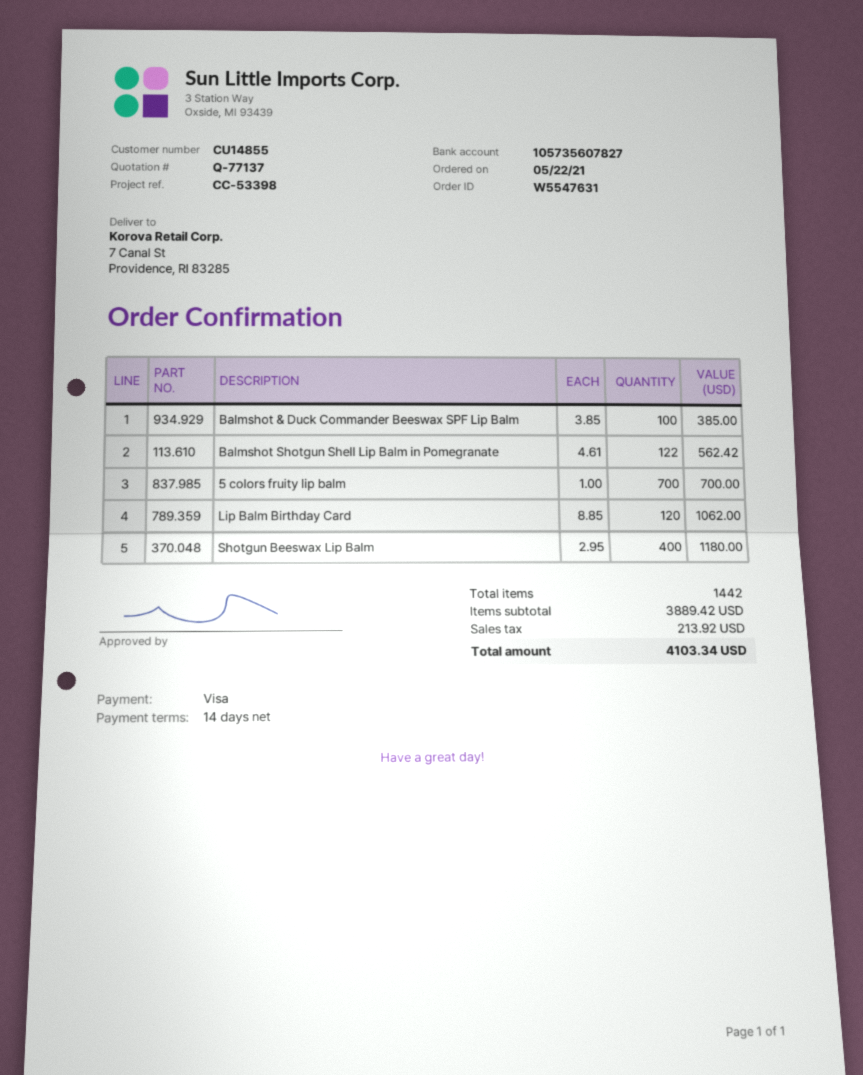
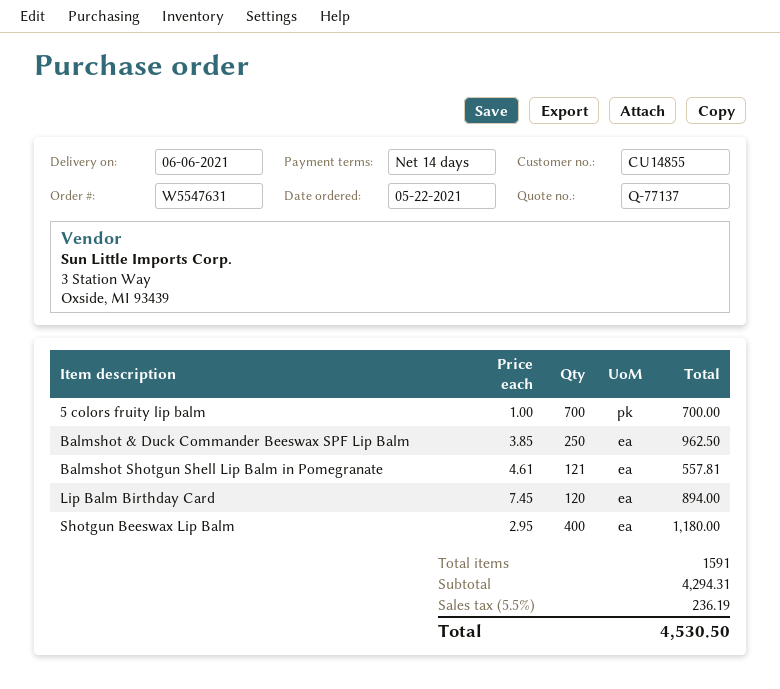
Balmshot & Duck Commander Beeswax SPF Lip Balm: 100 x 3.85 = 385.00 -> 250 x 3.85 = 962.50
Balmshot Shotgun Shell Lip Balm in Pomegranate: 122 x 4.61 = 562.42 -> 121 x 4.61 = 557.81
Lip Balm Birthday Card: 120 x 8.85 = 1062.00 -> 120 x 7.45 = 894.00
total quantity: 1442 -> 1591
subtotal: 3889.42 -> 4294.31
tax: 213.92 -> 236.19
total: 4103.34 -> 4530.50

